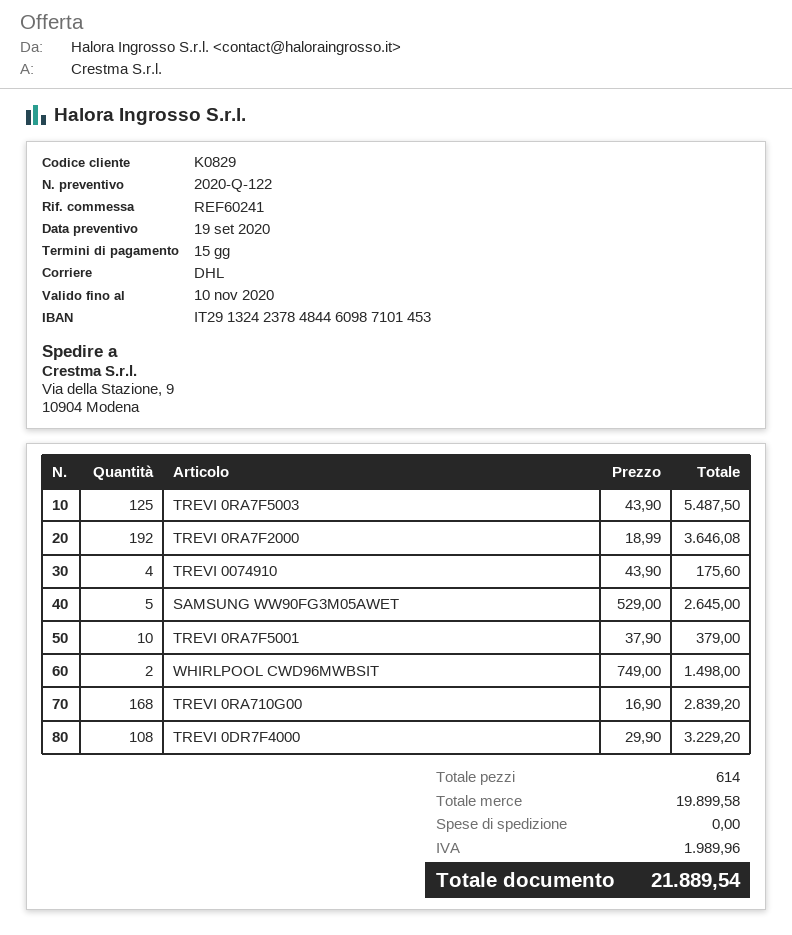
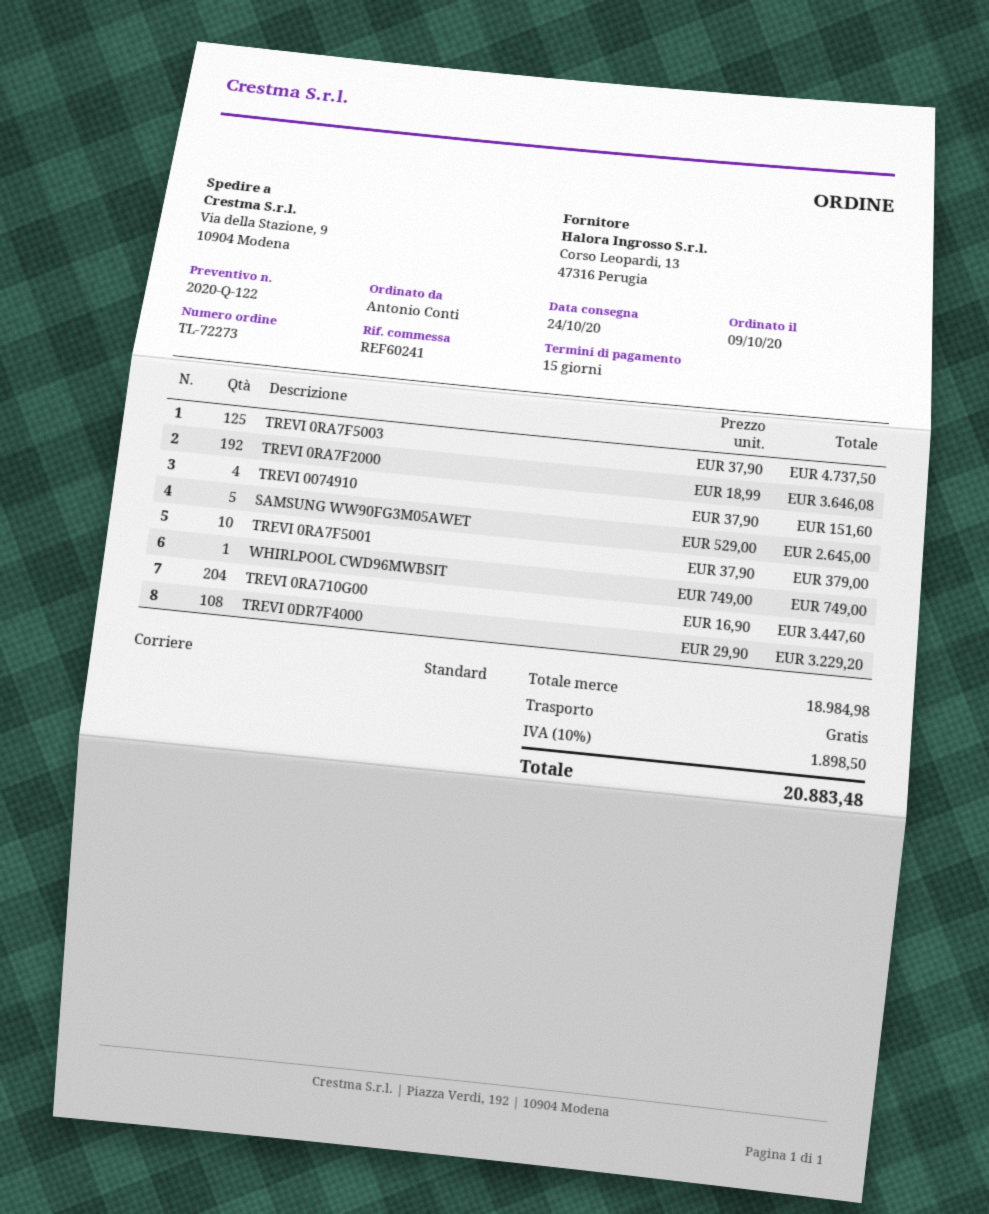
shipping method: DHL -> standard
TREVI 0RA7F5003: 125 x 43.90 = 5487.50 -> 125 x 37.90 = 4737.50
TREVI 0074910: 4 x 43.90 = 175.60 -> 4 x 37.90 = 151.60
WHIRLPOOL CWD96MWBSIT: 2 x 749.00 = 1498.00 -> 1 x 749.00 = 749.00
TREVI 0RA710G00: 168 x 16.90 = 2839.20 -> 204 x 16.90 = 3447.60
subtotal: 19899.58 -> 18984.98
tax: 1989.96 -> 1898.50
total: 21889.54 -> 20883.48

